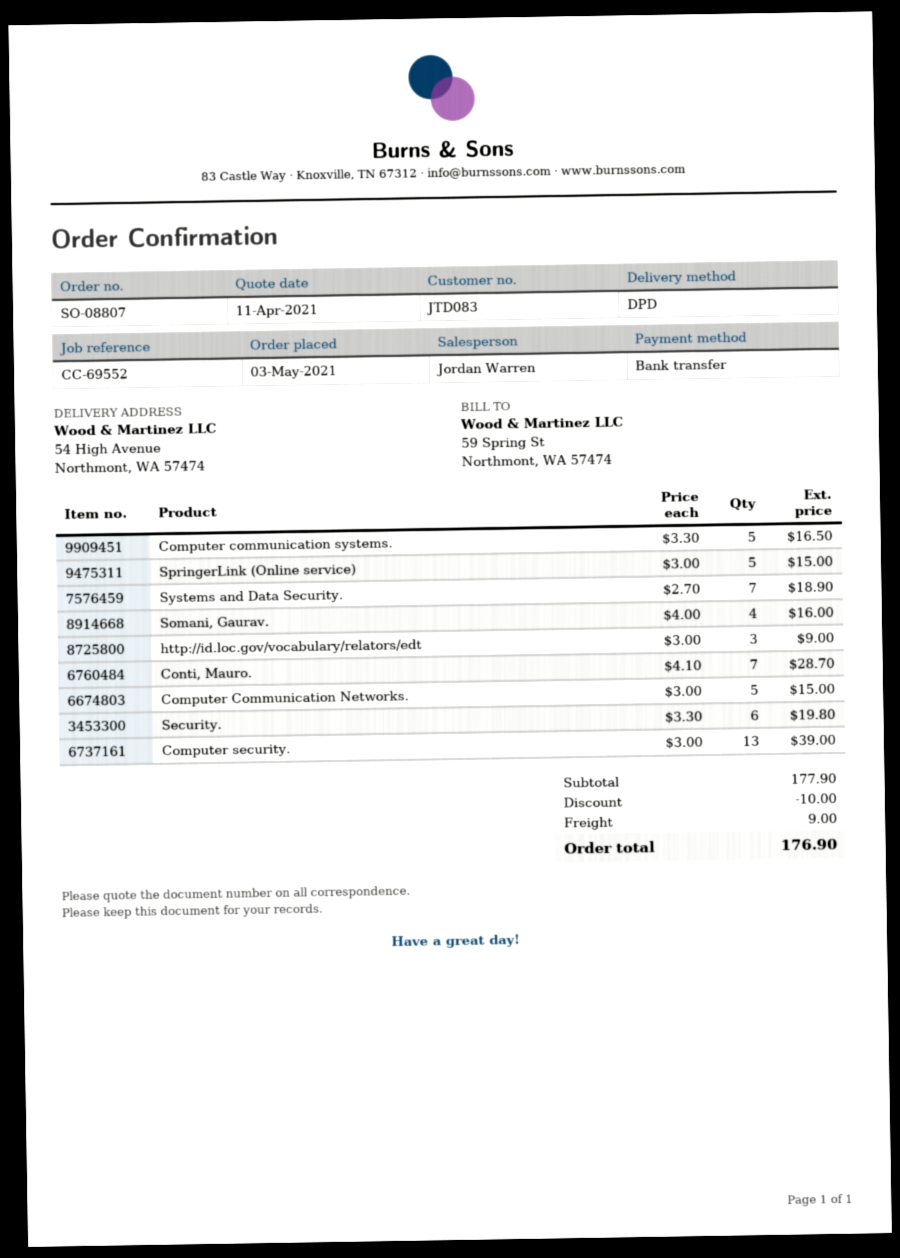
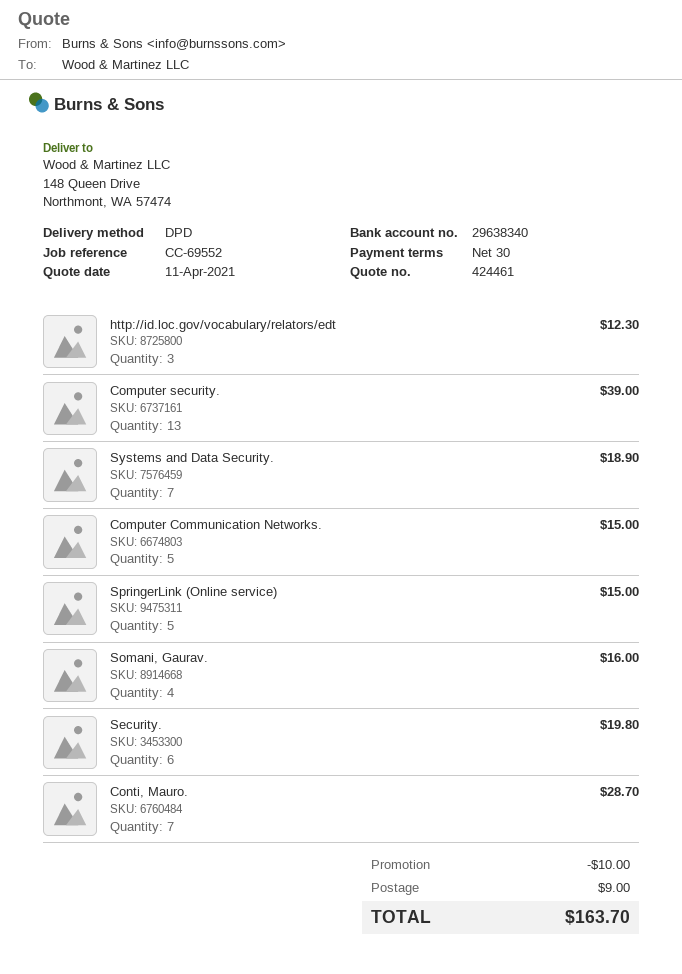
ship to: 54 High Avenue, Northmont, WA 57474 -> 148 Queen Drive, Northmont, WA 57474
Computer communication systems.: 5 for 16.50 -> none
http://id.loc.gov/vocabulary/relators/edt: 3 for 9.00 -> 3 for 12.30
total: 176.90 -> 163.70

